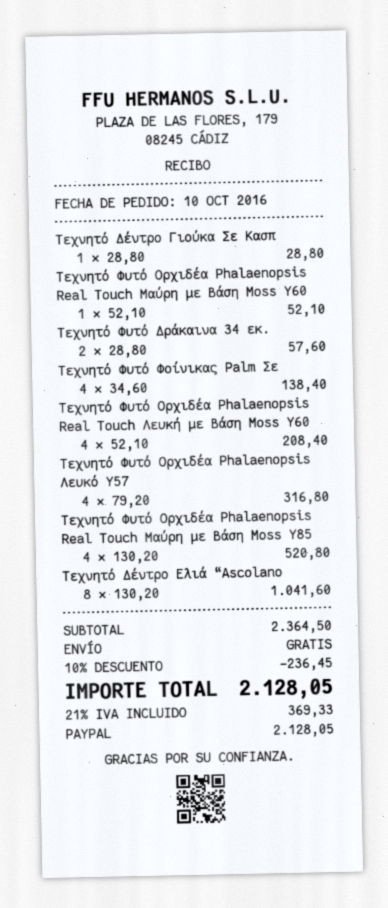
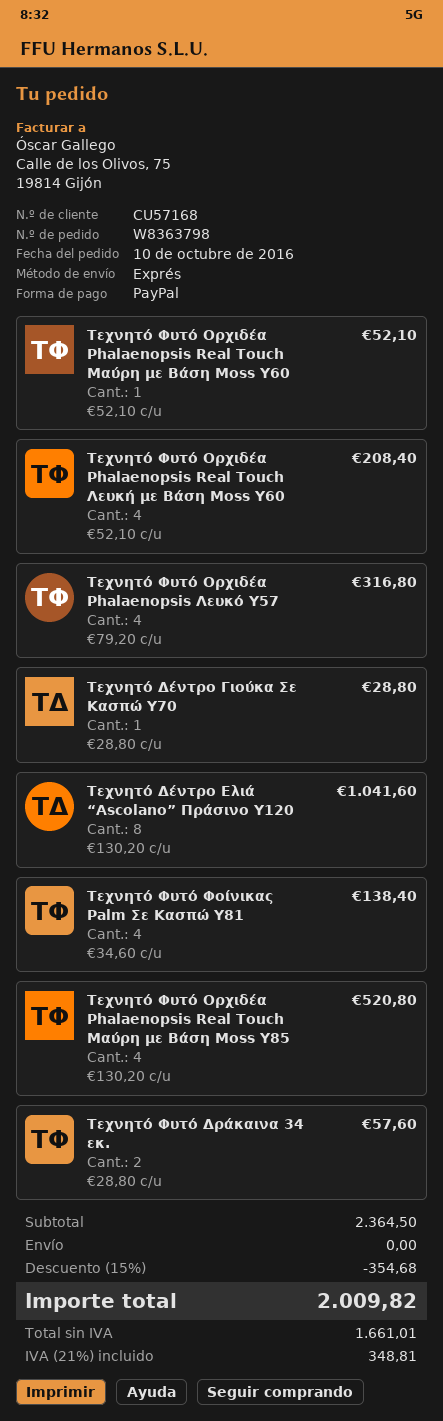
discount: 10% = 236.45 -> 15% = 354.68
tax: 21% = 369.33 -> 21% = 348.81
total: 2128.05 -> 2009.82

